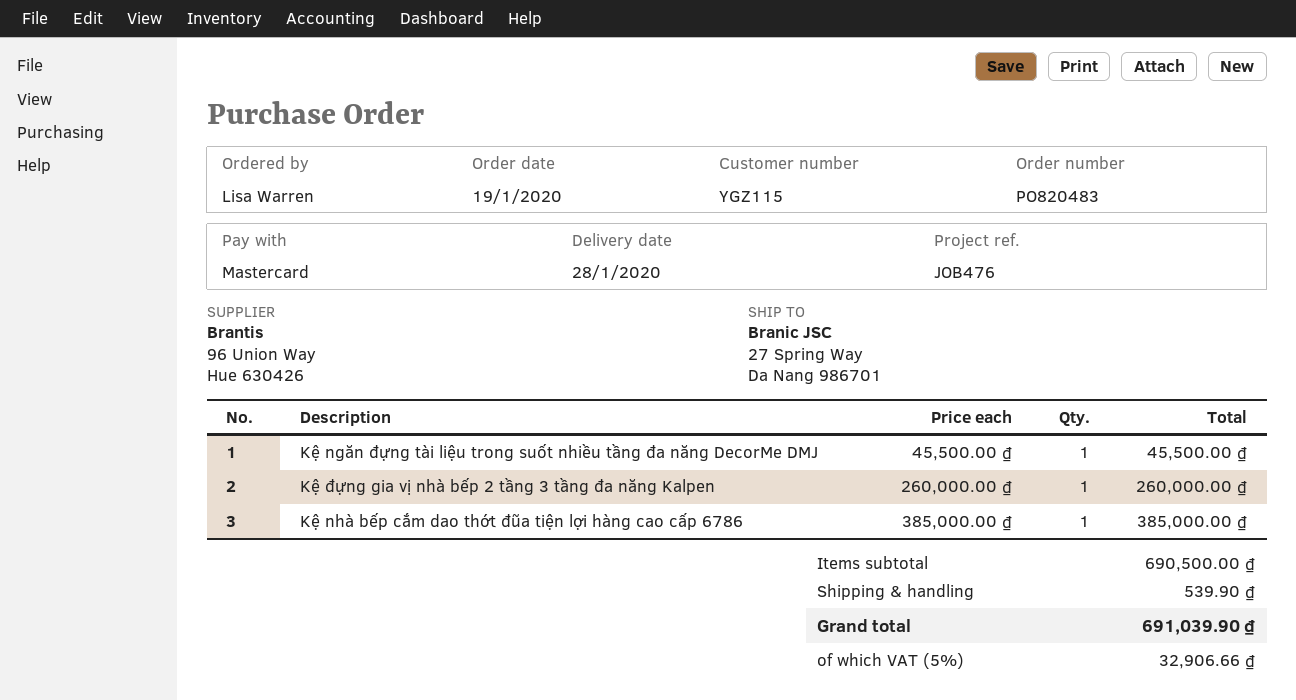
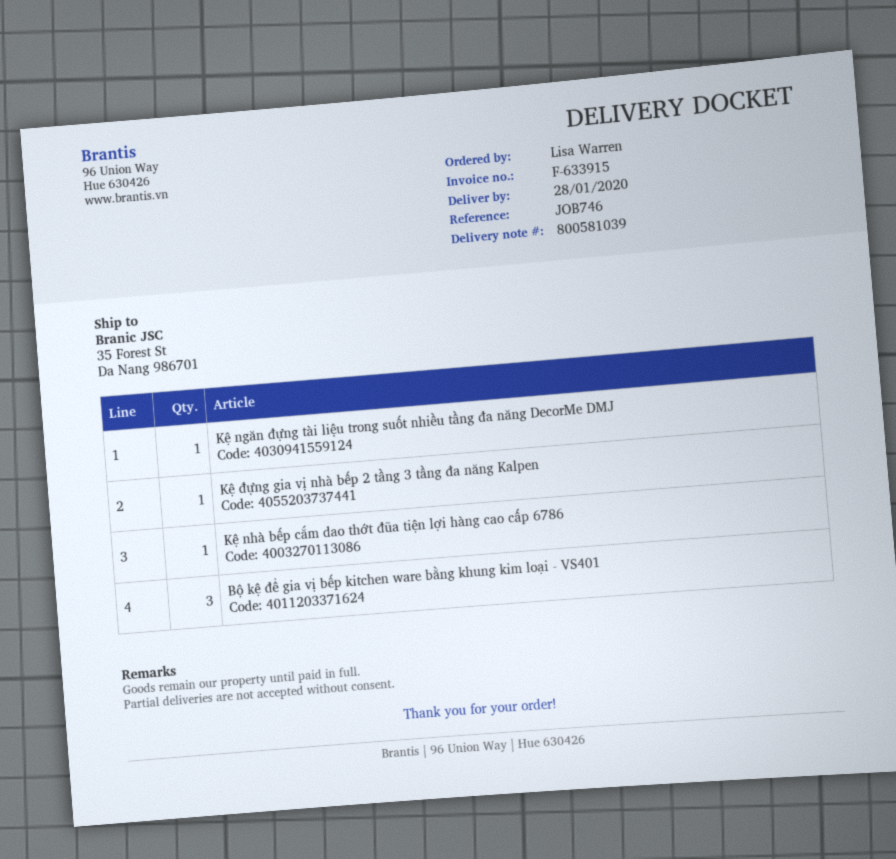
reference: JOB476 -> JOB746
ship to: 27 Spring Way, Da Nang 986701 -> 35 Forest St, Da Nang 986701
Bộ kệ để gia vị bếp kitchen ware bằng khung kim loại - VS401: none -> 3

